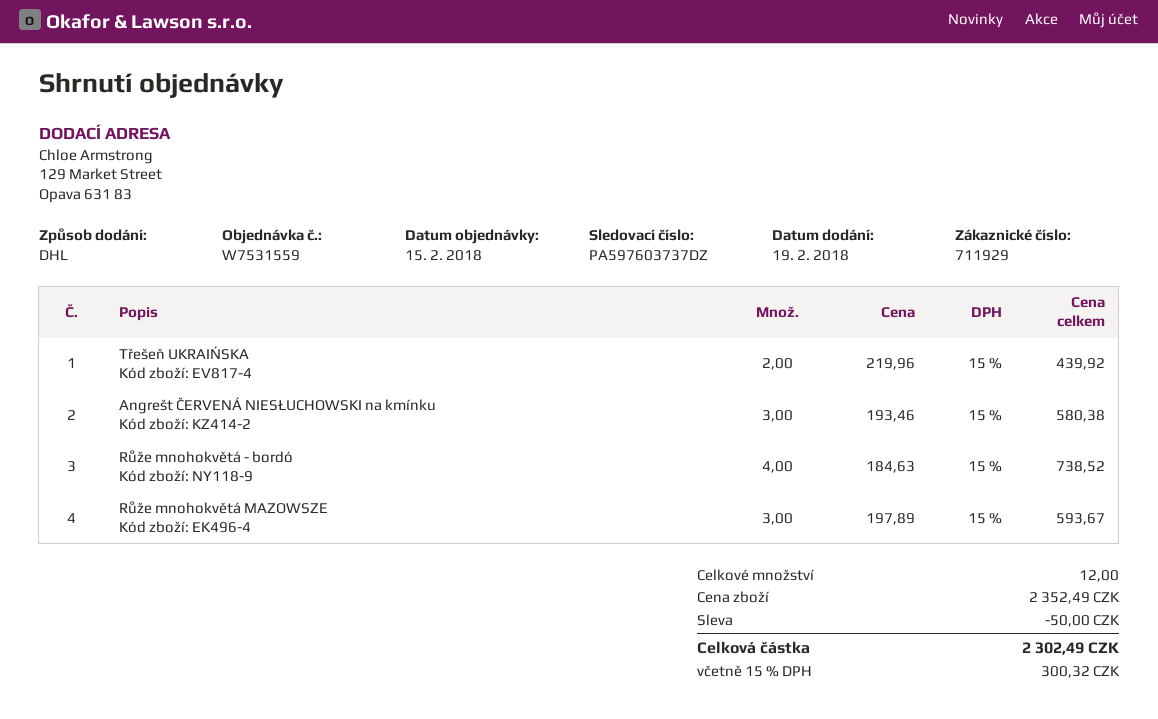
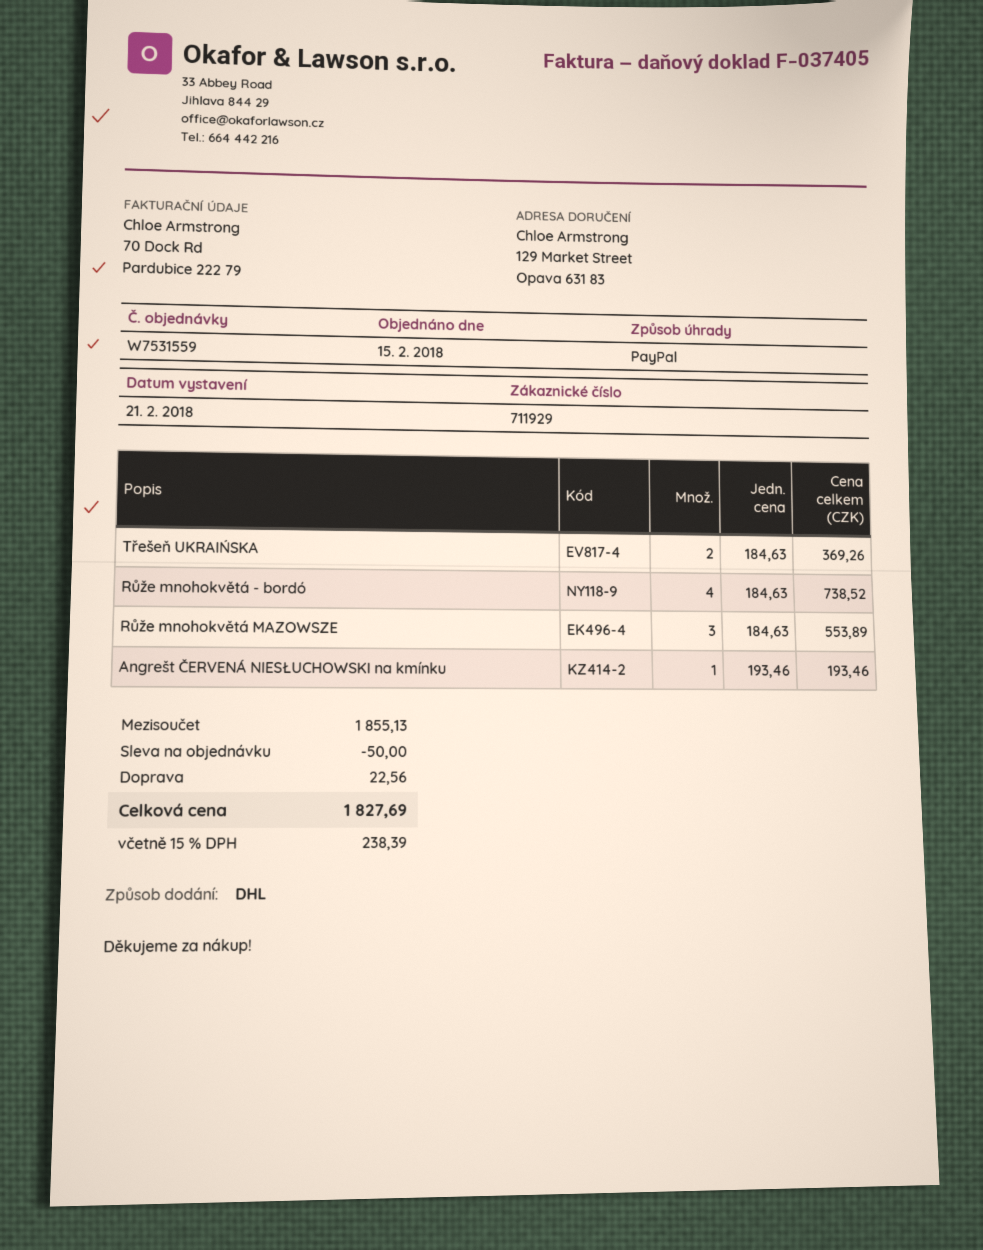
Třešeň UKRAIŃSKA: 2 x 219.96 = 439.92 -> 2 x 184.63 = 369.26
Angrešt ČERVENÁ NIESŁUCHOWSKI na kmínku: 3 x 193.46 = 580.38 -> 1 x 193.46 = 193.46
Růže mnohokvětá MAZOWSZE: 3 x 197.89 = 593.67 -> 3 x 184.63 = 553.89
subtotal: 2352.49 -> 1855.13
shipping: none -> 22.56
tax: 15% = 300.32 -> 15% = 238.39
total: 2302.49 -> 1827.69

